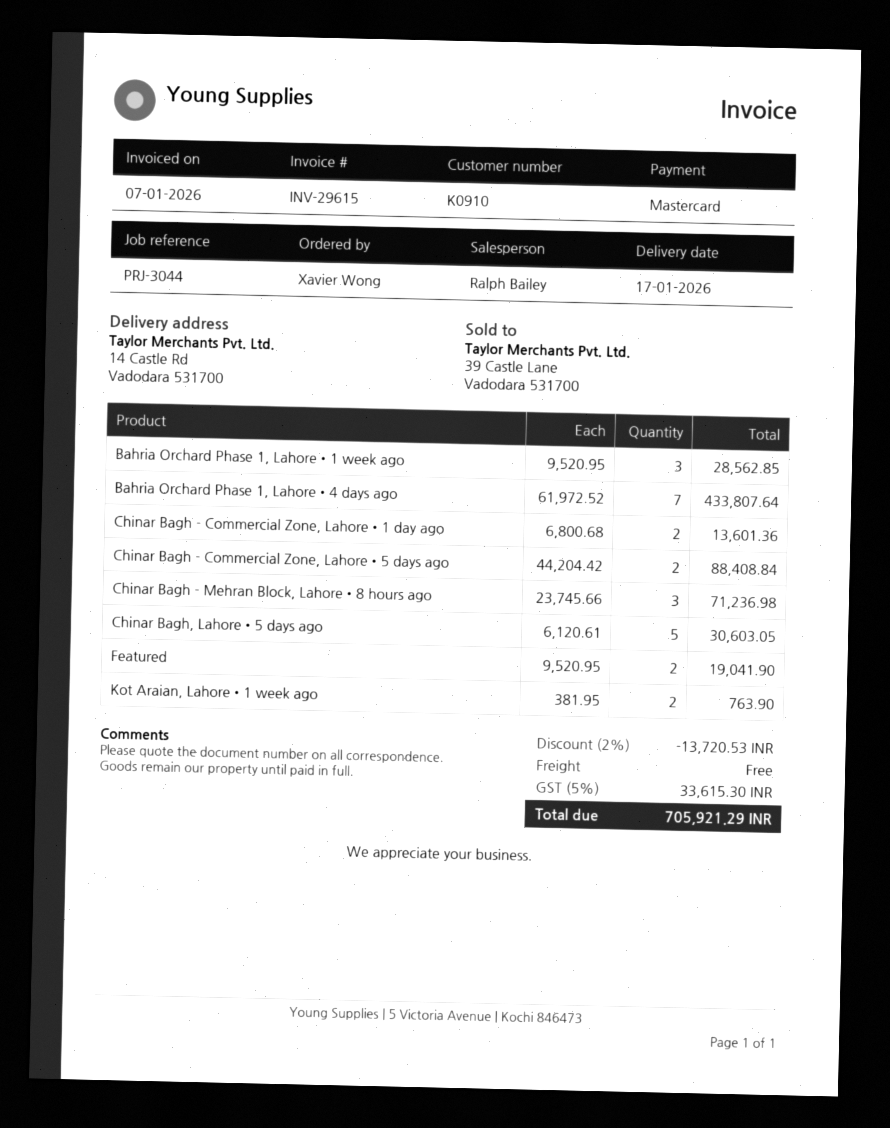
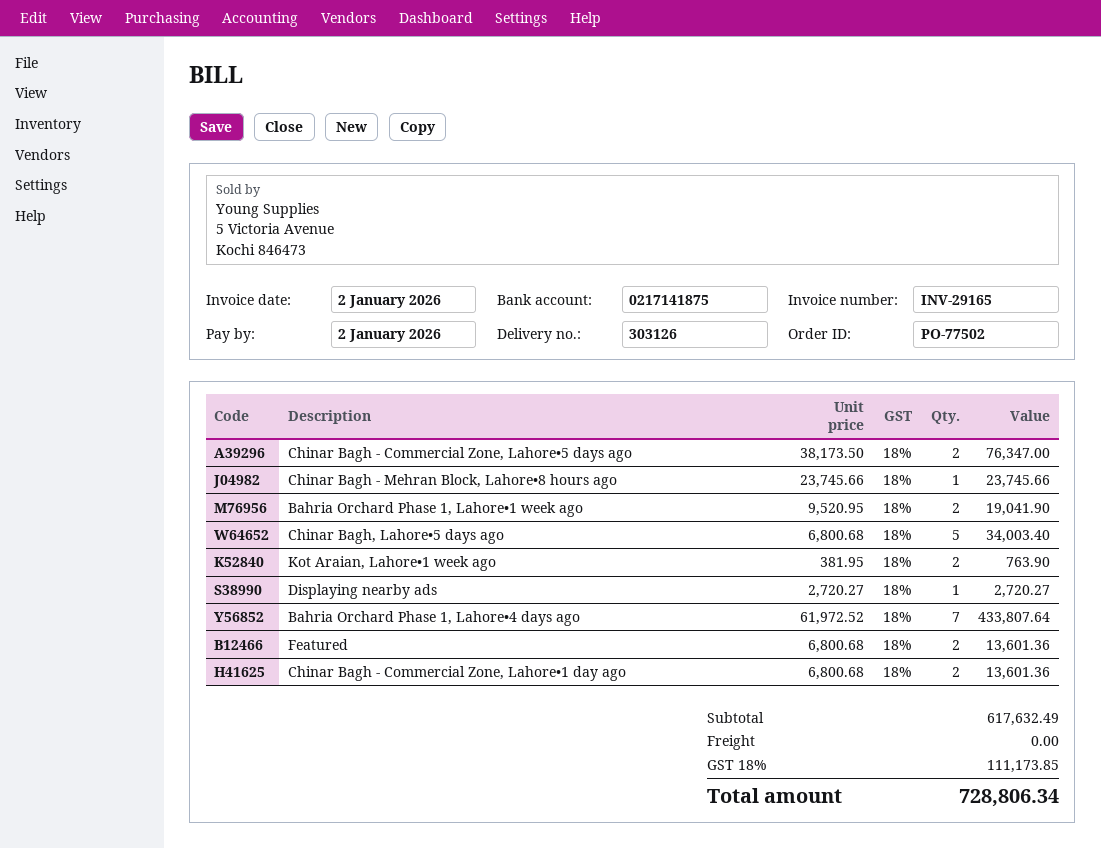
invoice number: INV-29615 -> INV-29165
invoice date: 2026-01-07 -> 2026-01-02
Bahria Orchard Phase 1, Lahore•1 week ago: 3 x 9520.95 = 28562.85 -> 2 x 9520.95 = 19041.90
Chinar Bagh - Commercial Zone, Lahore•5 days ago: 2 x 44204.42 = 88408.84 -> 2 x 38173.50 = 76347.00
Chinar Bagh - Mehran Block, Lahore•8 hours ago: 3 x 23745.66 = 71236.98 -> 1 x 23745.66 = 23745.66
Chinar Bagh, Lahore•5 days ago: 5 x 6120.61 = 30603.05 -> 5 x 6800.68 = 34003.40
Featured: 2 x 9520.95 = 19041.90 -> 2 x 6800.68 = 13601.36
Displaying nearby ads: none -> 1 x 2720.27 = 2720.27
discount: 2% = 13720.53 -> none
tax: 5% = 33615.30 -> 18% = 111173.85
total: 705921.29 -> 728806.34

